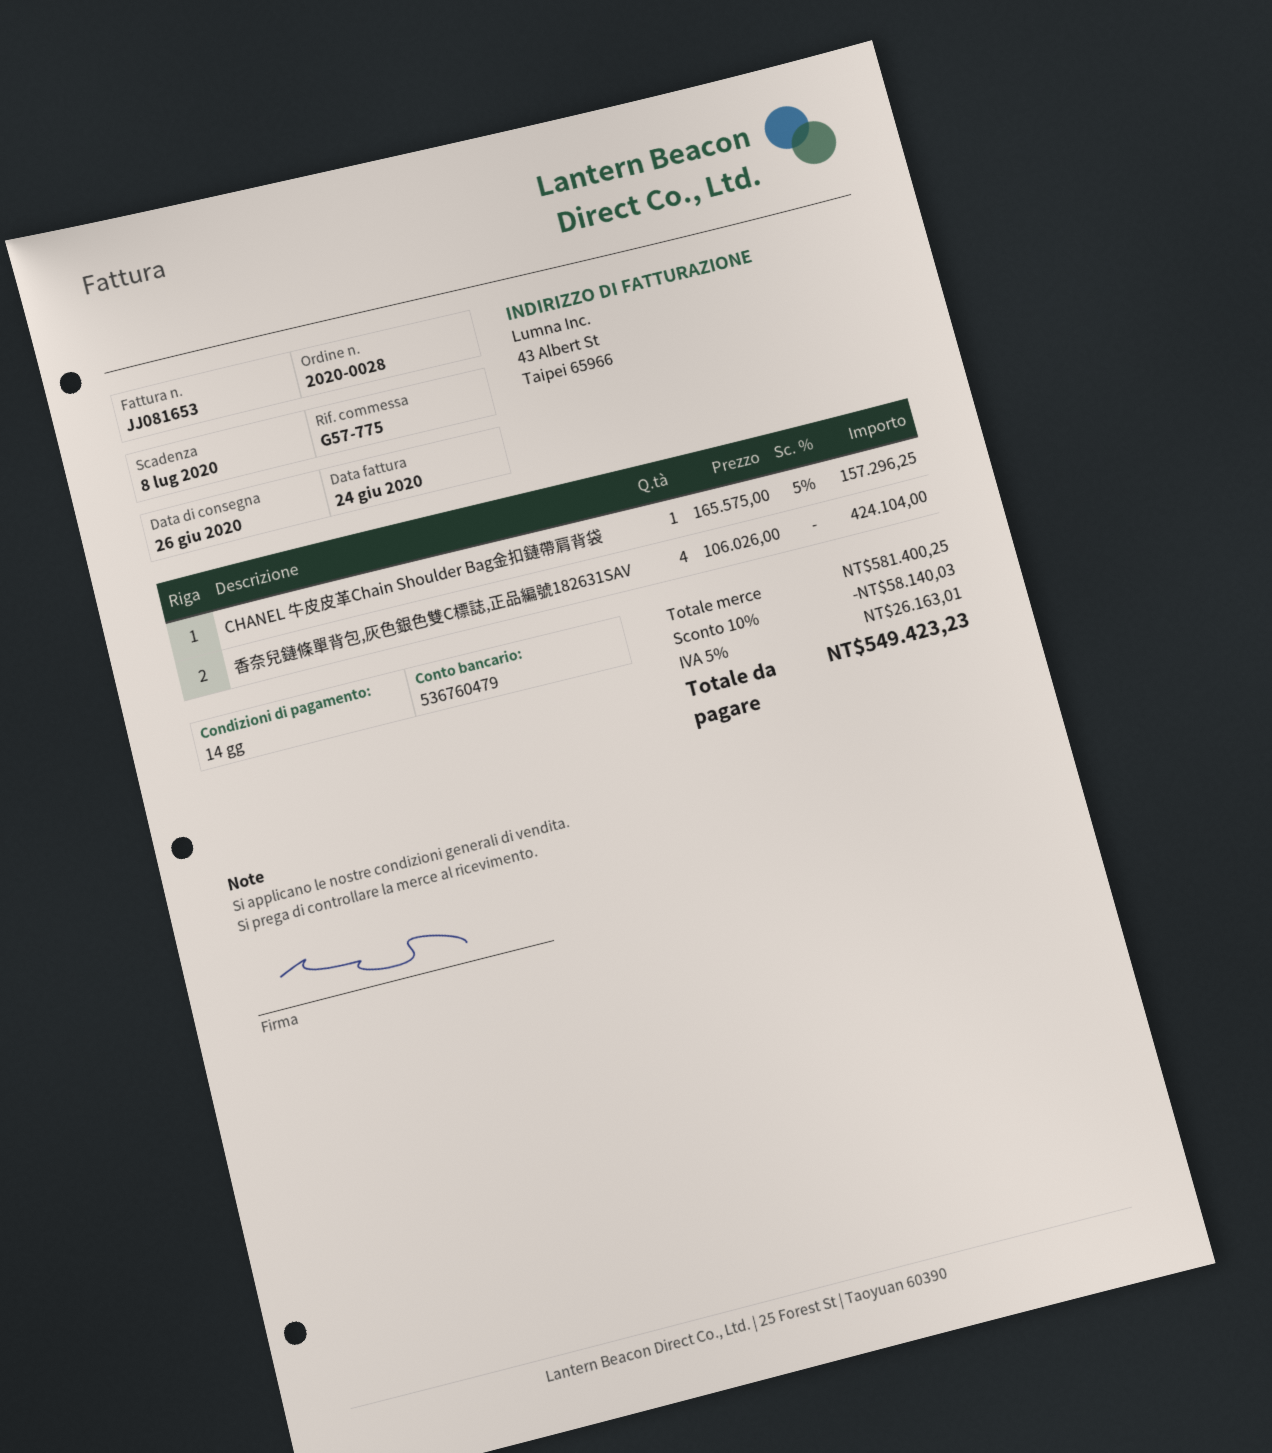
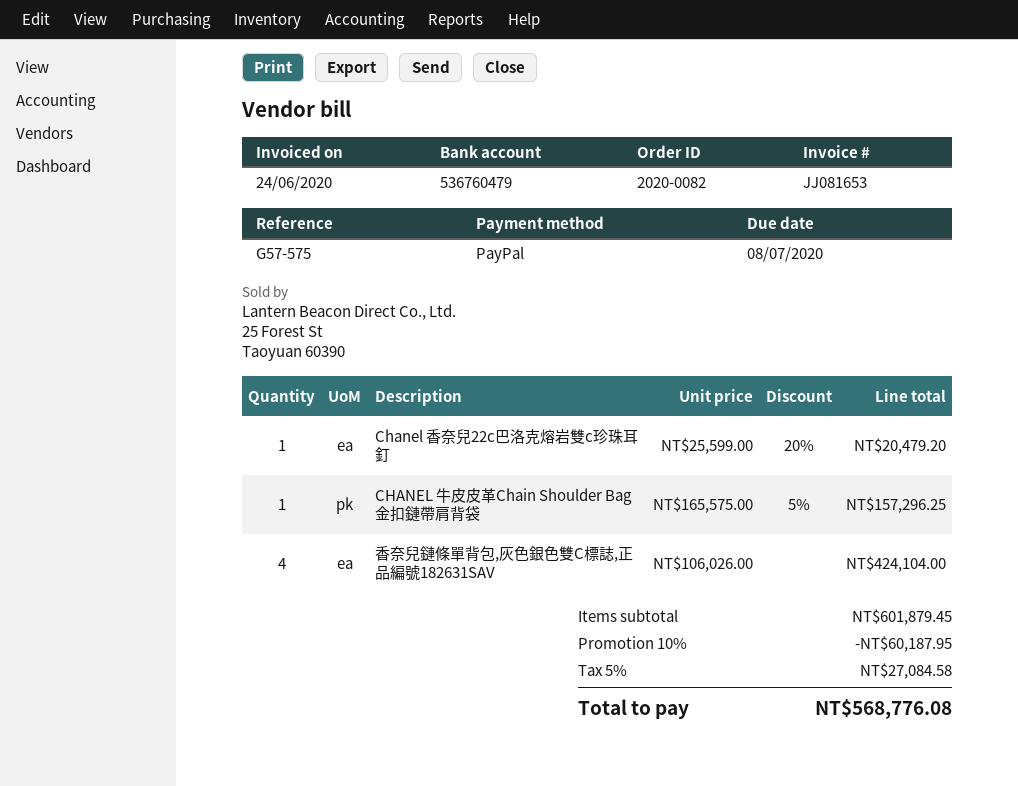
order number: 2020-0028 -> 2020-0082
reference: G57-775 -> G57-575
Chanel 香奈兒22c巴洛克熔岩雙c珍珠耳釘: none -> 1 x 25599.00 - 20% = 20479.20
subtotal: 581400.25 -> 601879.45
discount: 10% = 58140.03 -> 10% = 60187.95
tax: 5% = 26163.01 -> 5% = 27084.58
total: 549423.23 -> 568776.08

